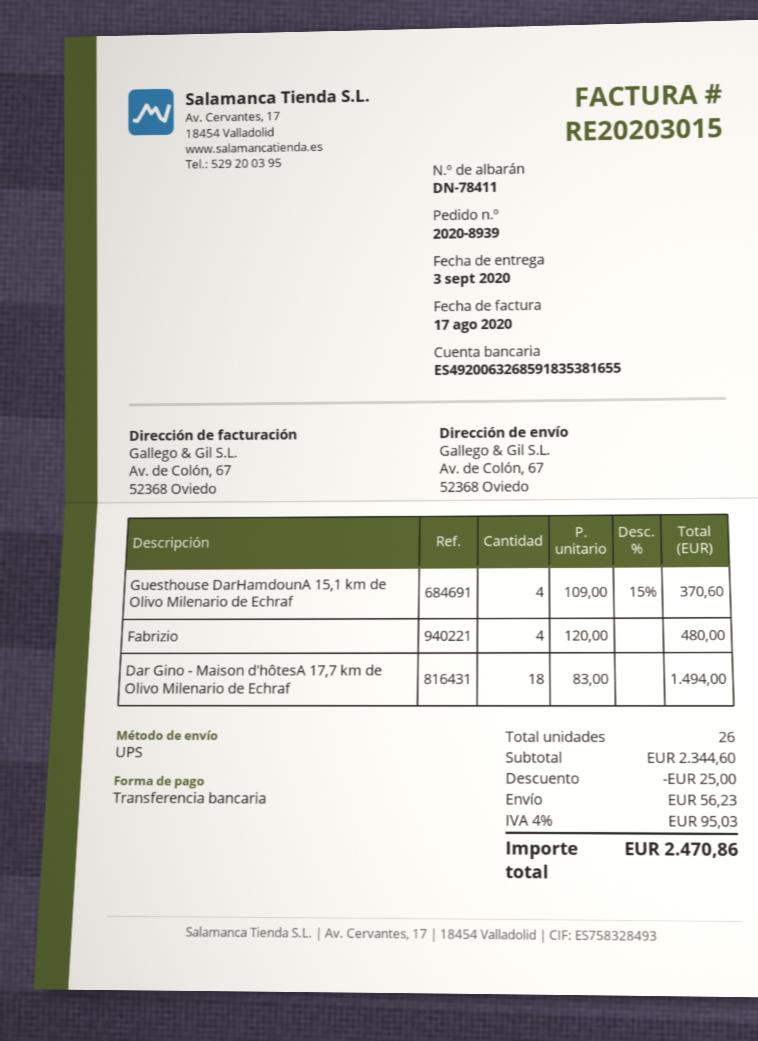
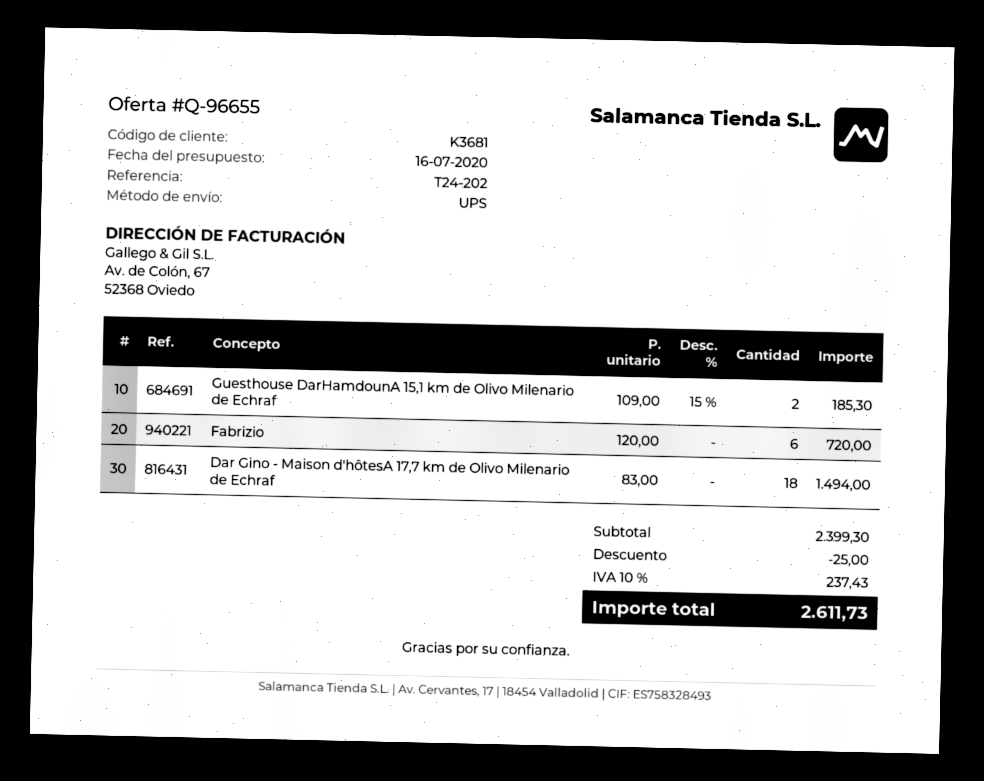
Guesthouse DarHamdounA 15,1 km de Olivo Milenario de Echraf: 4 x 109.00 - 15% = 370.60 -> 2 x 109.00 - 15% = 185.30
Fabrizio: 4 x 120.00 = 480.00 -> 6 x 120.00 = 720.00
subtotal: 2344.60 -> 2399.30
shipping: 56.23 -> none
tax: 4% = 95.03 -> 10% = 237.43
total: 2470.86 -> 2611.73

